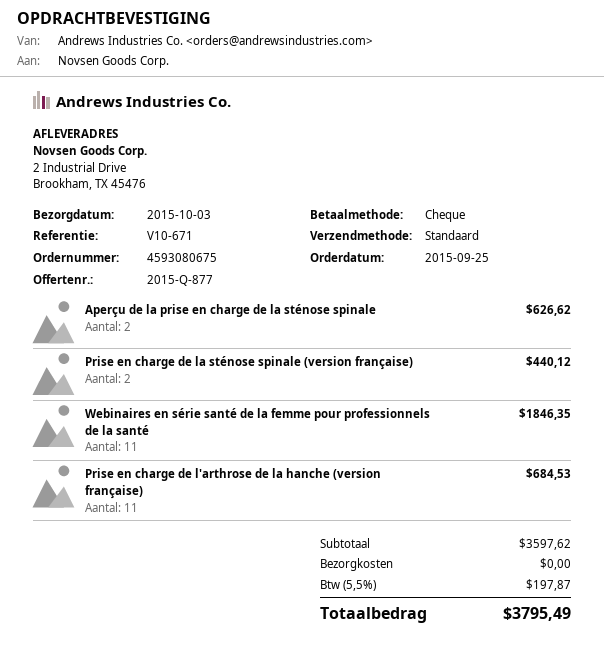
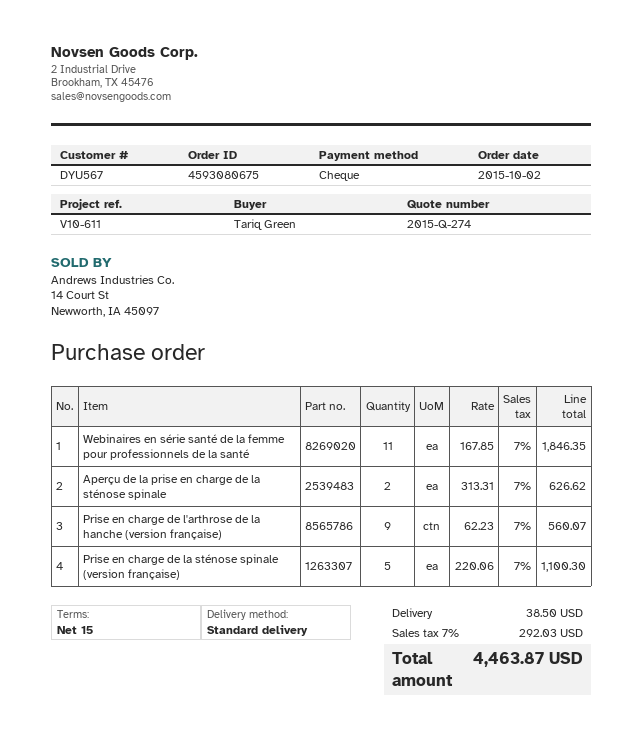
quote number: 2015-Q-877 -> 2015-Q-274
order date: 2015-09-25 -> 2015-10-02
reference: V10-671 -> V10-611
Prise en charge de la sténose spinale (version française): 2 for 440.12 -> 5 for 1100.30
Prise en charge de l'arthrose de la hanche (version française): 11 for 684.53 -> 9 for 560.07
shipping: 0.00 -> 38.50
tax: 5.5% = 197.87 -> 7% = 292.03
total: 3795.49 -> 4463.87

